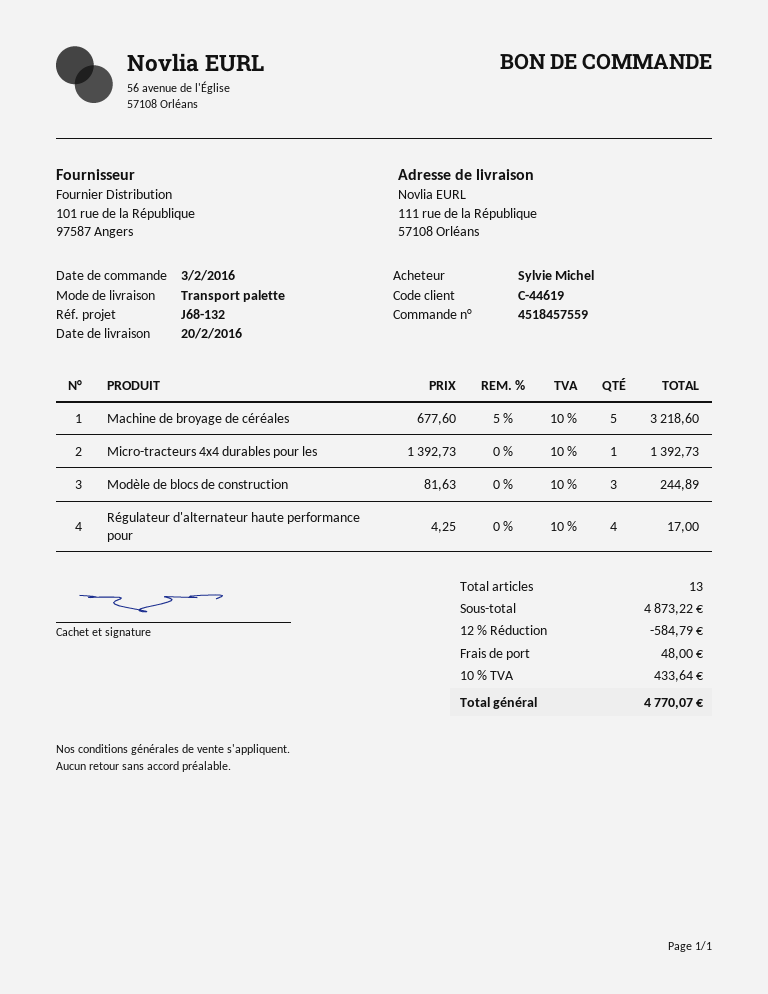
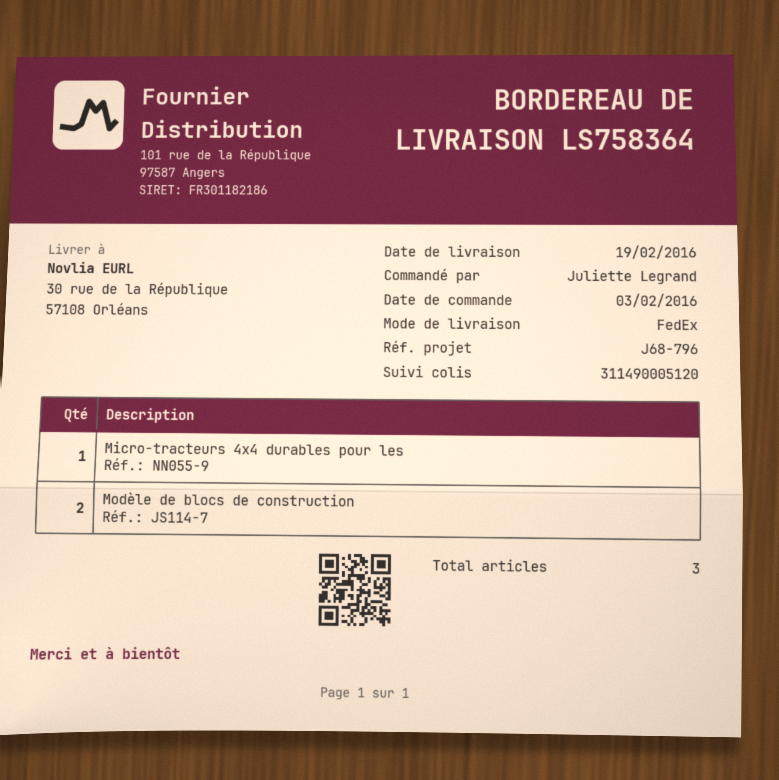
delivery date: 2016-02-20 -> 2016-02-19
reference: J68-132 -> J68-796
ordered by: Sylvie Michel -> Juliette Legrand
shipping method: pallet freight -> FedEx
ship to: 111 rue de la République, 57108 Orléans -> 30 rue de la République, 57108 Orléans
Machine de broyage de céréales: 5 -> none
Modèle de blocs de construction: 3 -> 2
Régulateur d'alternateur haute performance pour: 4 -> none
total quantity: 13 -> 3

